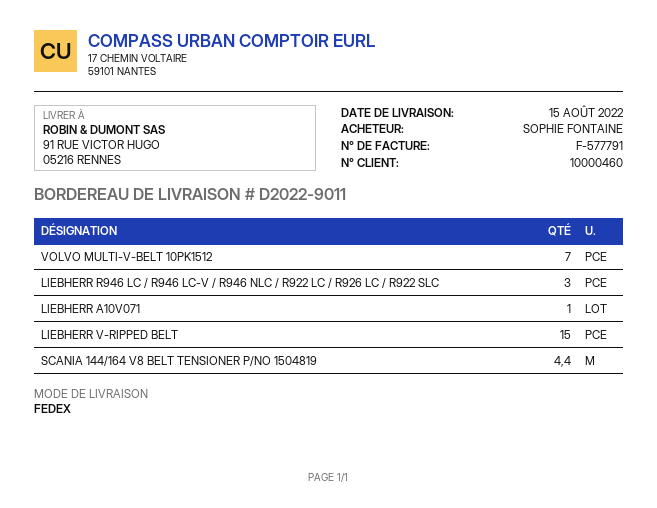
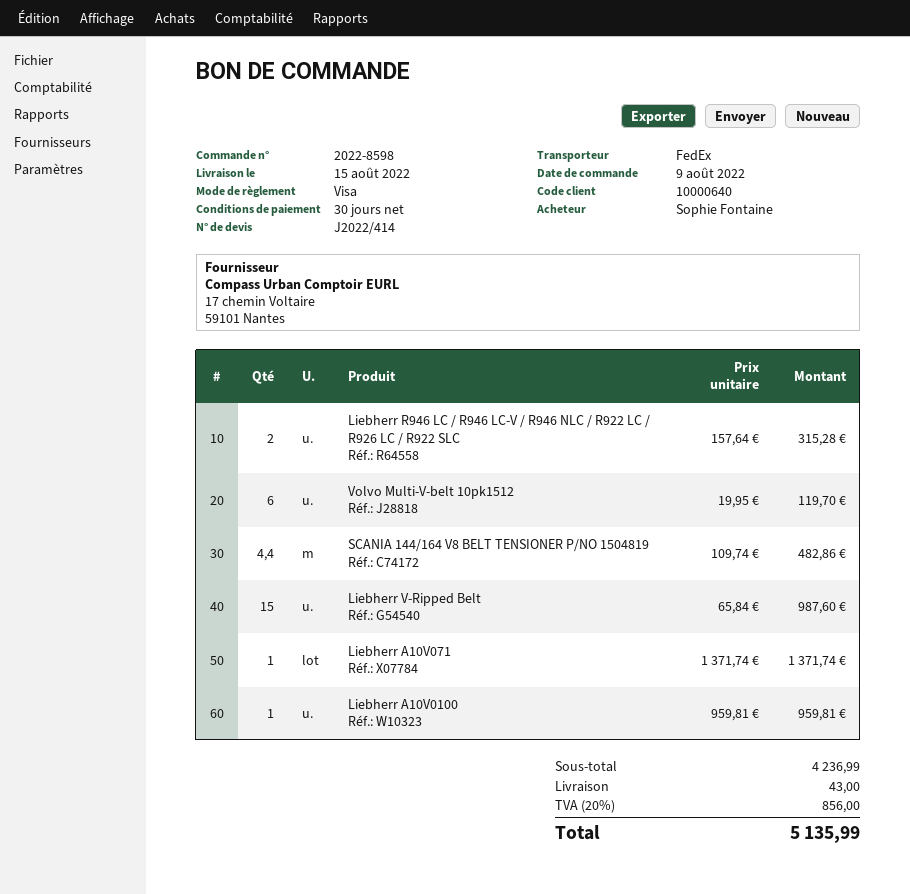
customer number: 10000460 -> 10000640
VOLVO MULTI-V-BELT 10PK1512: 7 -> 6
LIEBHERR R946 LC / R946 LC-V / R946 NLC / R922 LC / R926 LC / R922 SLC: 3 -> 2
Liebherr A10V0100: none -> 1

